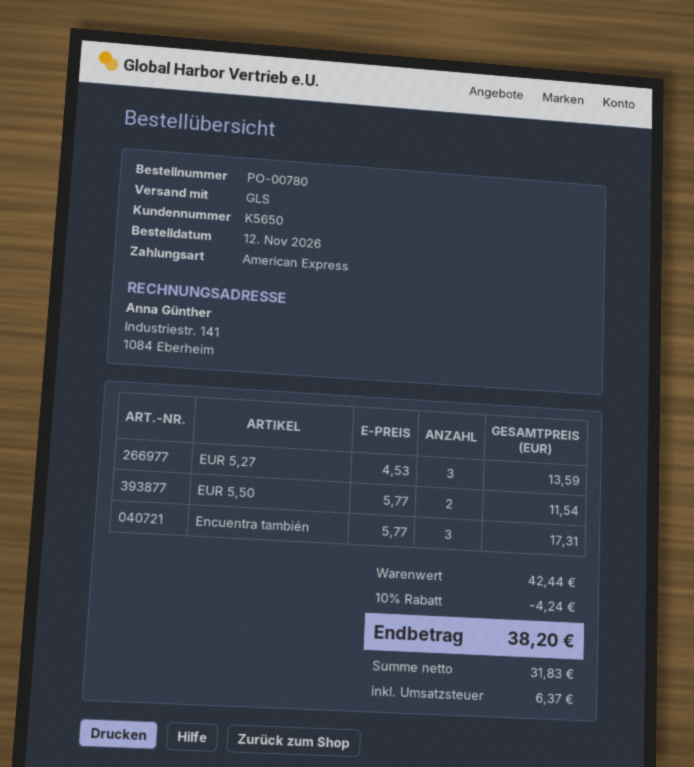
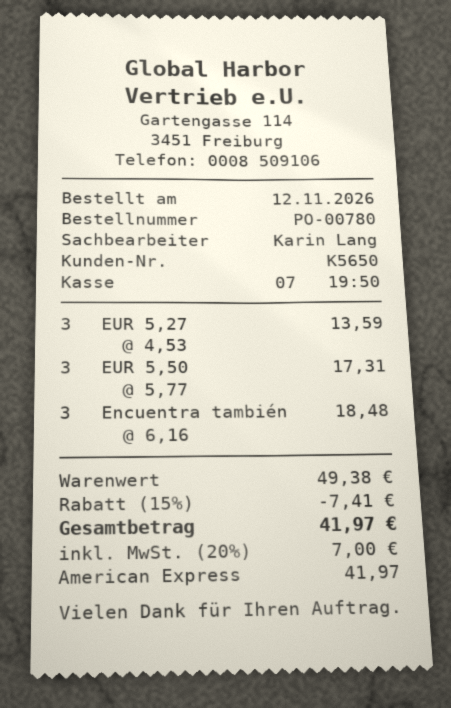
EUR 5,50: 2 x 5.77 = 11.54 -> 3 x 5.77 = 17.31
Encuentra también: 3 x 5.77 = 17.31 -> 3 x 6.16 = 18.48
subtotal: 42.44 -> 49.38
discount: 10% = 4.24 -> 15% = 7.41
tax: 6.37 -> 7.00
total: 38.20 -> 41.97

